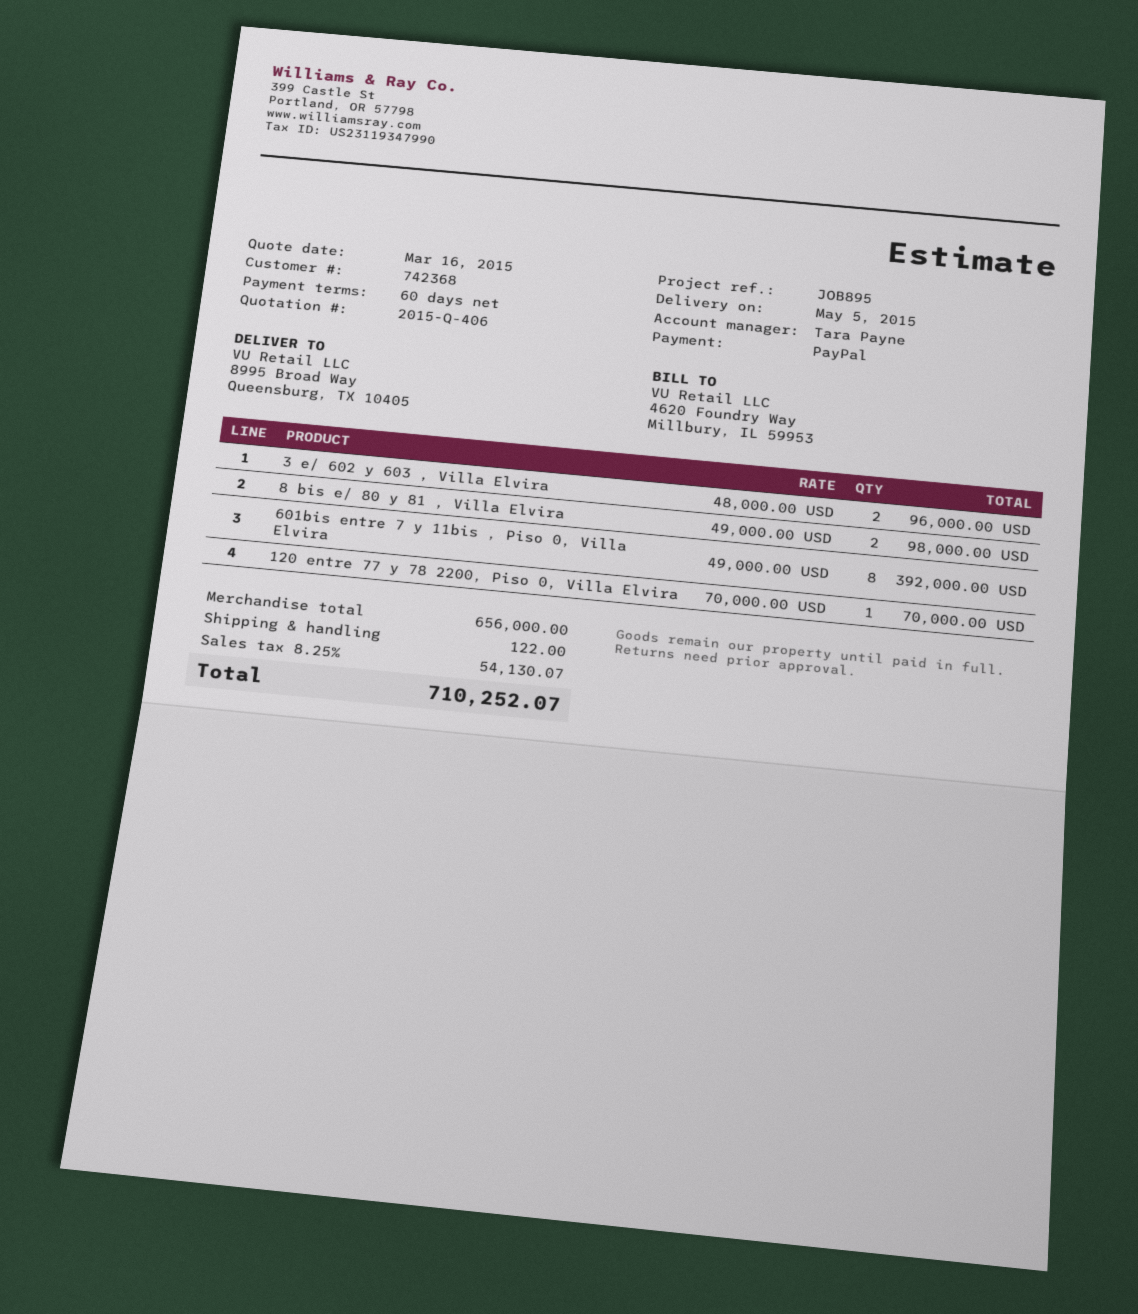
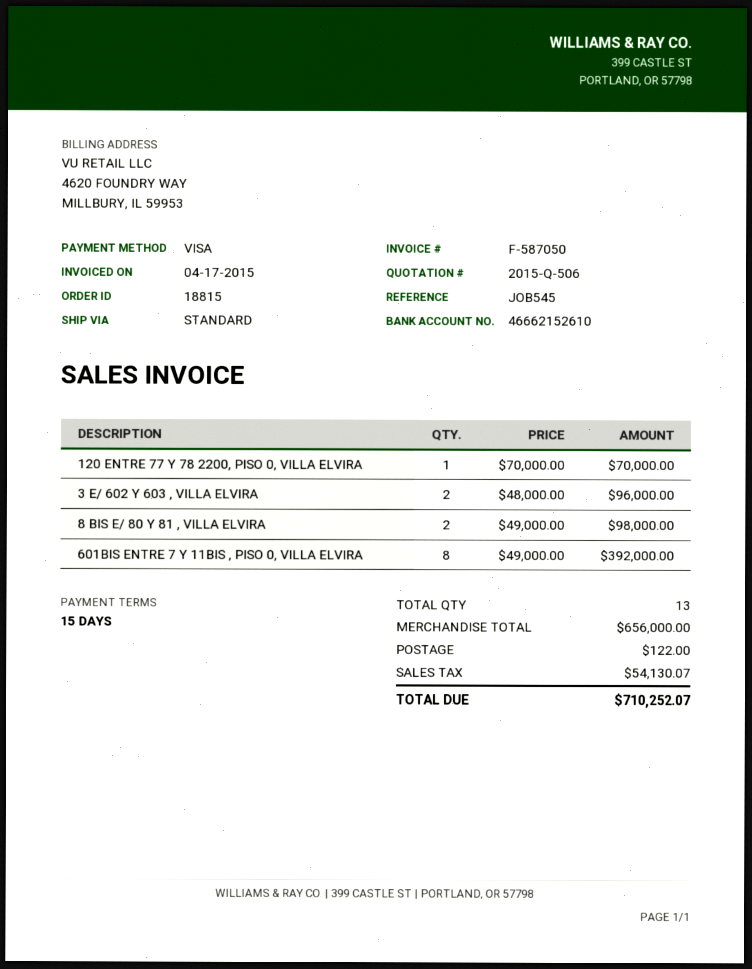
quote number: 2015-Q-406 -> 2015-Q-506
payment terms: 60 days -> 15 days
reference: JOB895 -> JOB545
payment method: PayPal -> Visa

